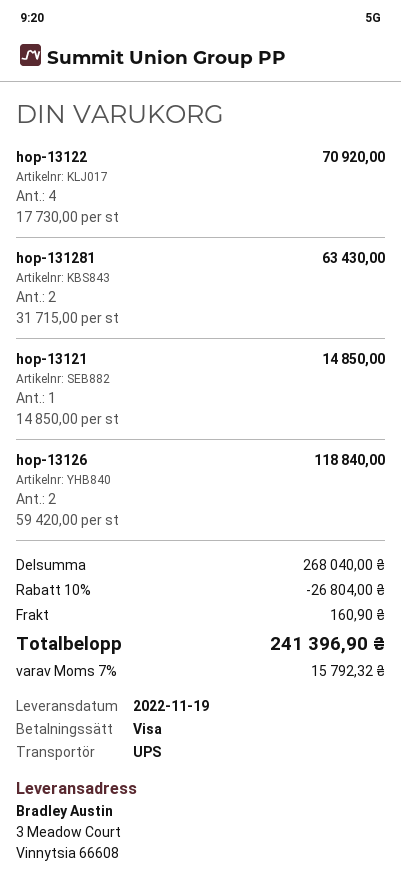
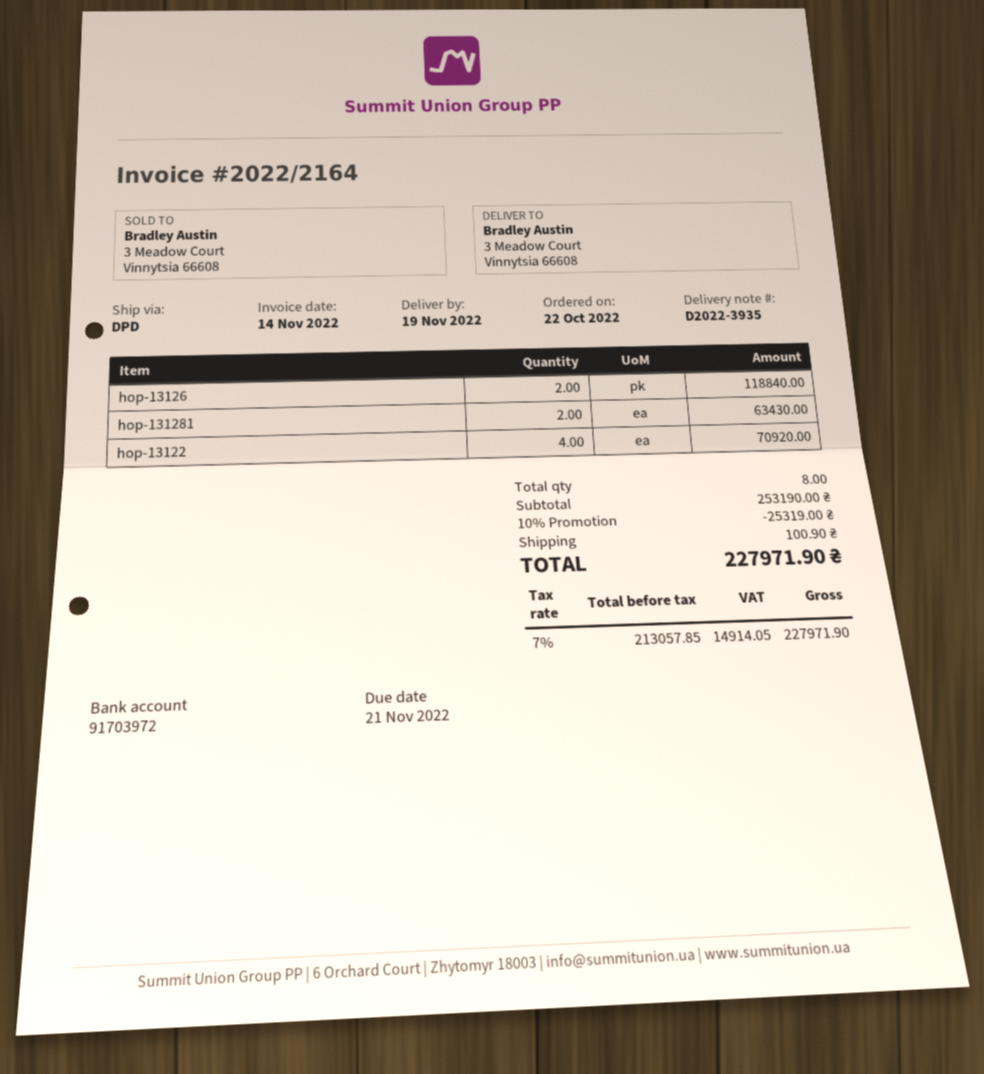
shipping method: UPS -> DPD
hop-13121: 1 for 14850.00 -> none
subtotal: 268040.00 -> 253190.00
discount: 10% = 26804.00 -> 10% = 25319.00
shipping: 160.90 -> 100.90
tax: 7% = 15792.32 -> 7% = 14914.05
total: 241396.90 -> 227971.90

